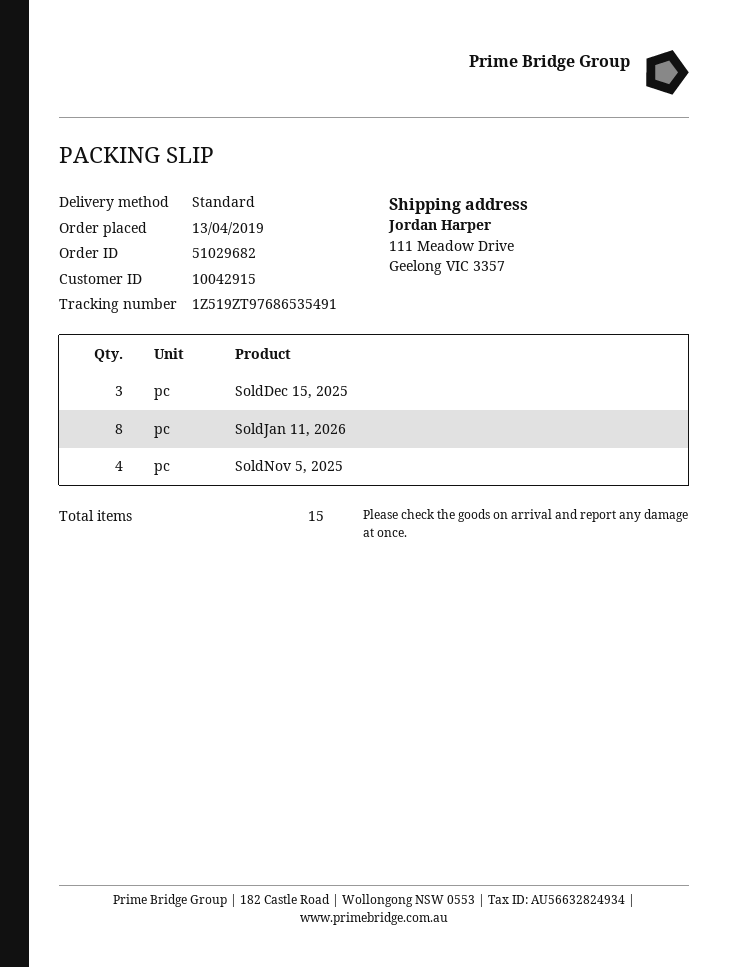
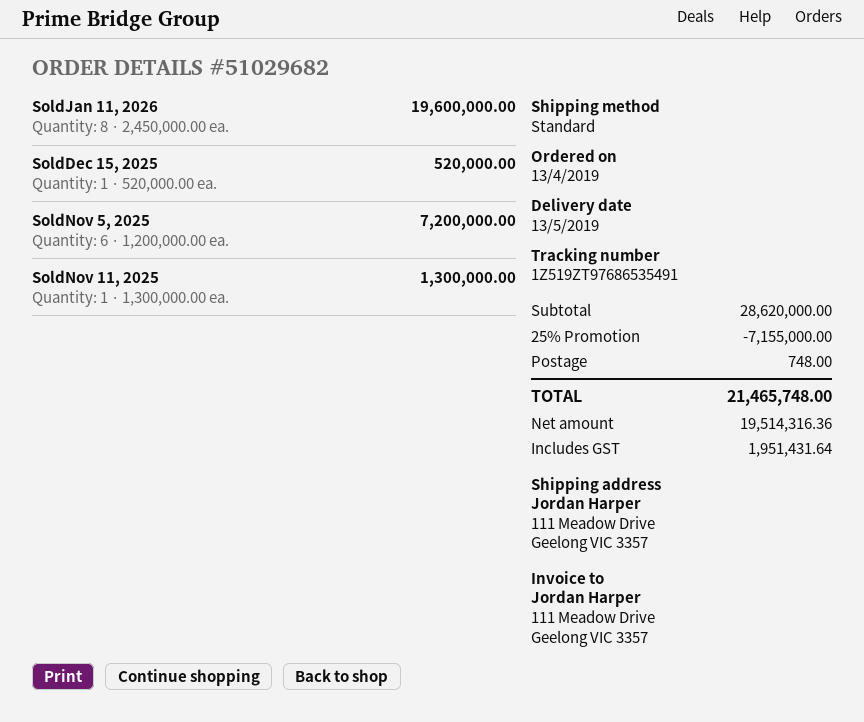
SoldDec 15, 2025: 3 -> 1
SoldNov 5, 2025: 4 -> 6
SoldNov 11, 2025: none -> 1

